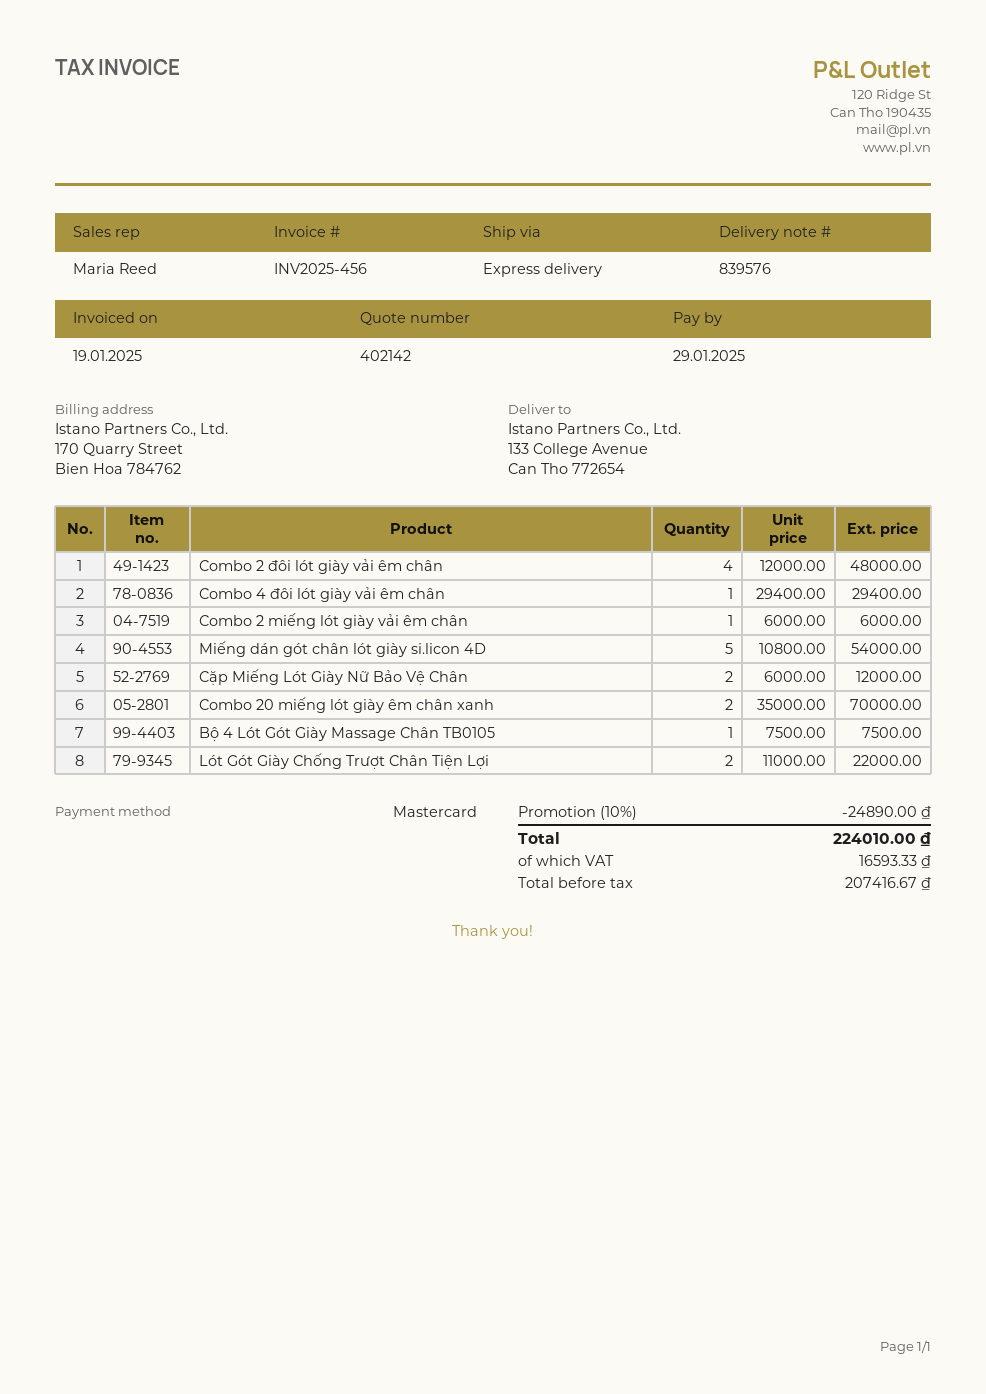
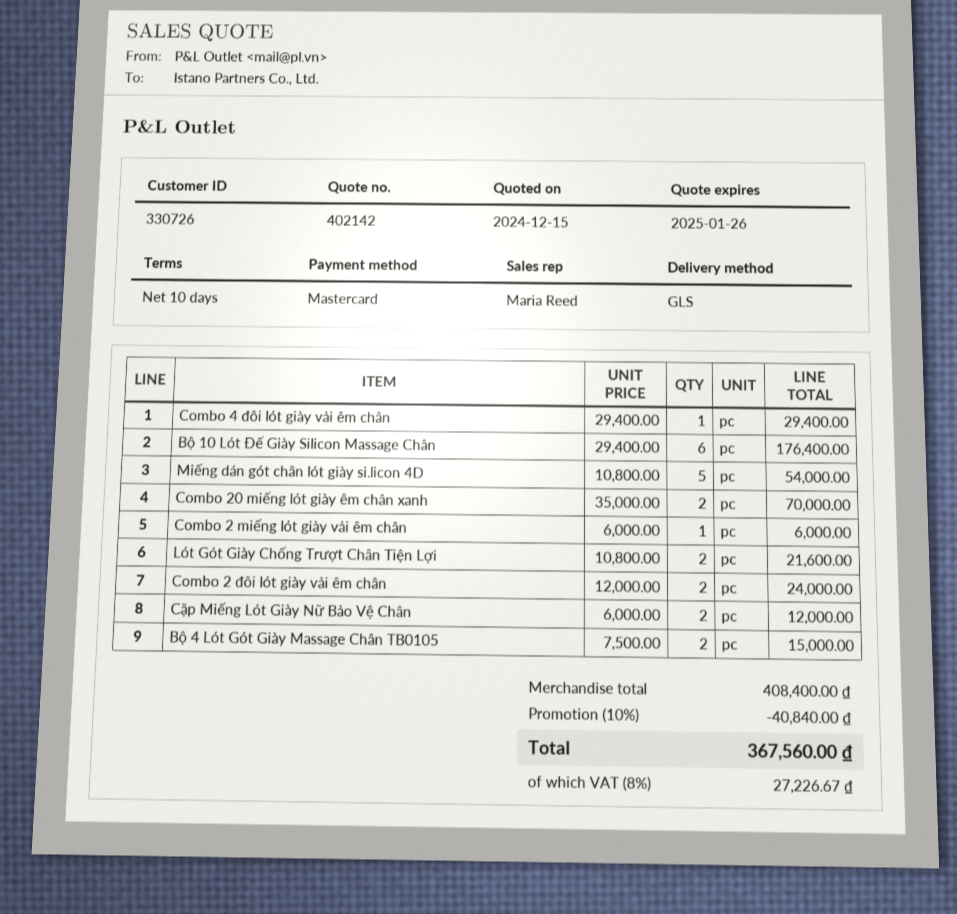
shipping method: express -> GLS
Combo 2 đôi lót giày vải êm chân: 4 x 12000.00 = 48000.00 -> 2 x 12000.00 = 24000.00
Bộ 4 Lót Gót Giày Massage Chân TB0105: 1 x 7500.00 = 7500.00 -> 2 x 7500.00 = 15000.00
Lót Gót Giày Chống Trượt Chân Tiện Lợi: 2 x 11000.00 = 22000.00 -> 2 x 10800.00 = 21600.00
Bộ 10 Lót Đế Giày Silicon Massage Chân: none -> 6 x 29400.00 = 176400.00
discount: 10% = 24890.00 -> 10% = 40840.00
tax: 16593.33 -> 27226.67
total: 224010.00 -> 367560.00

